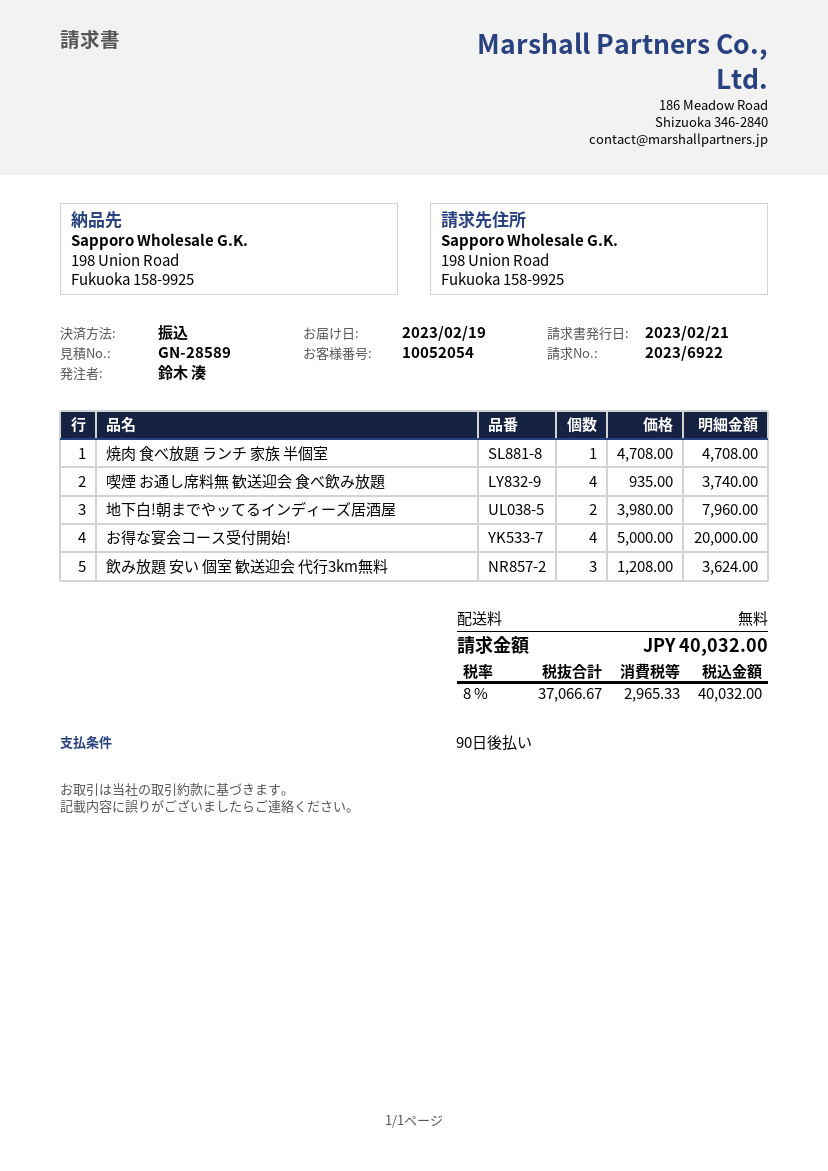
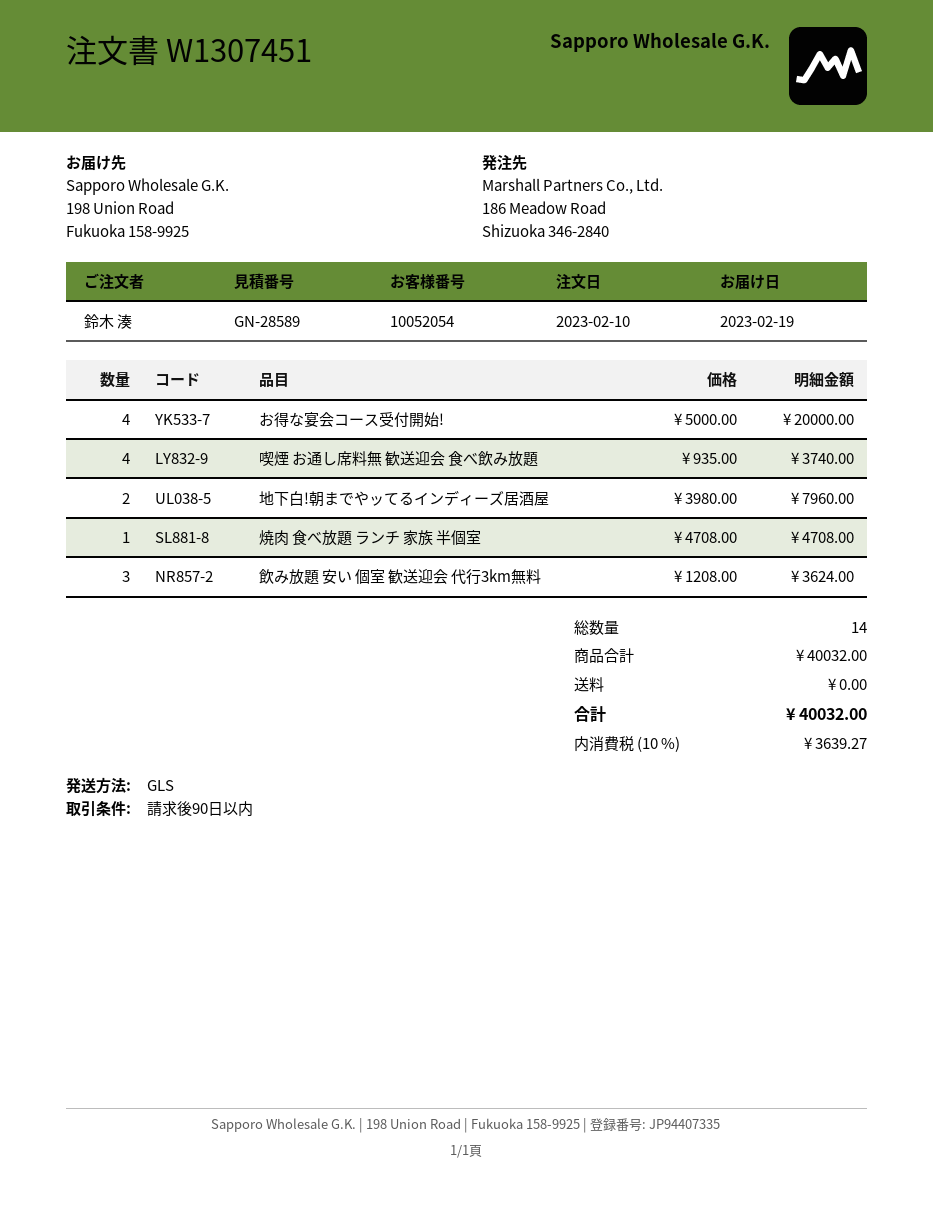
tax: 8% = 2965.33 -> 10% = 3639.27

